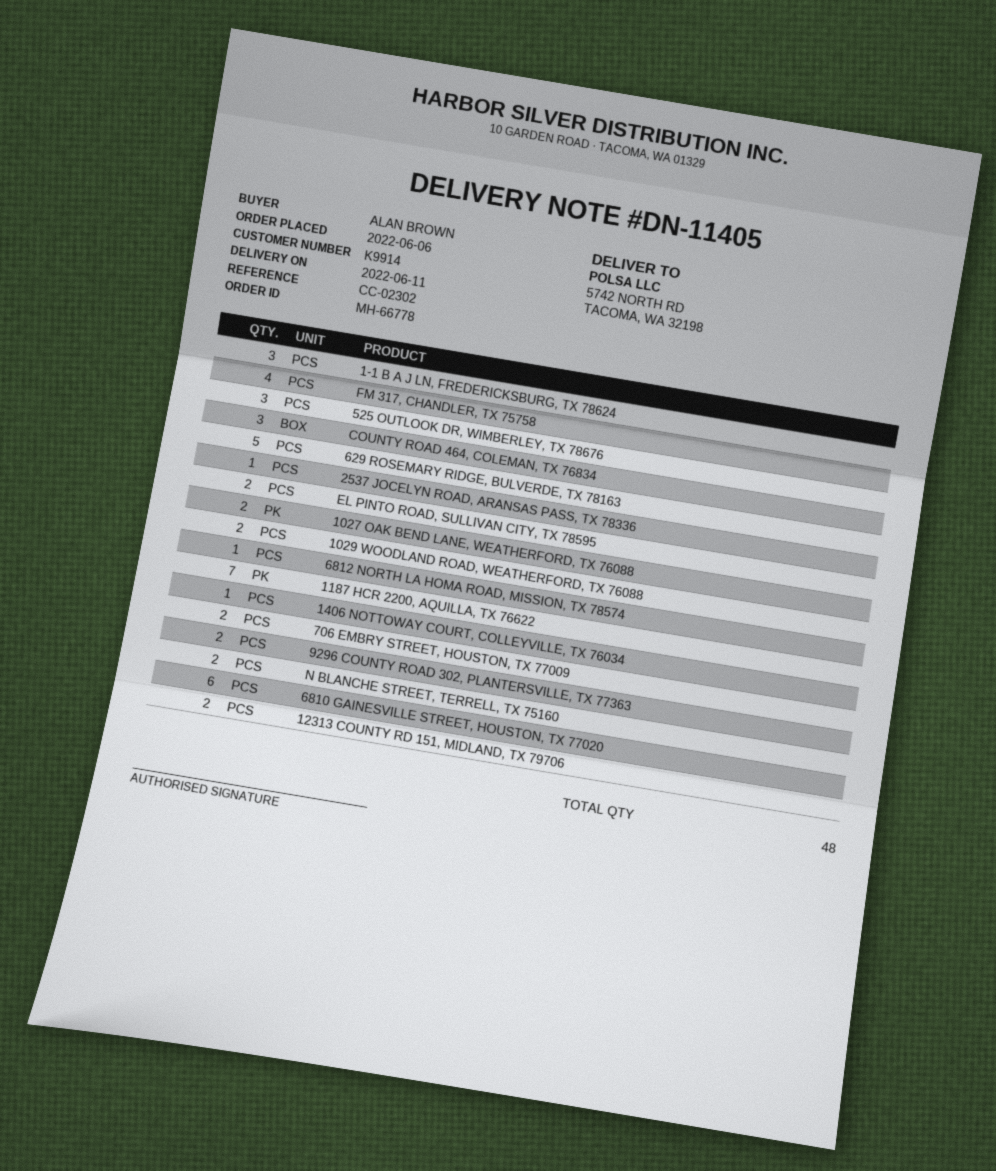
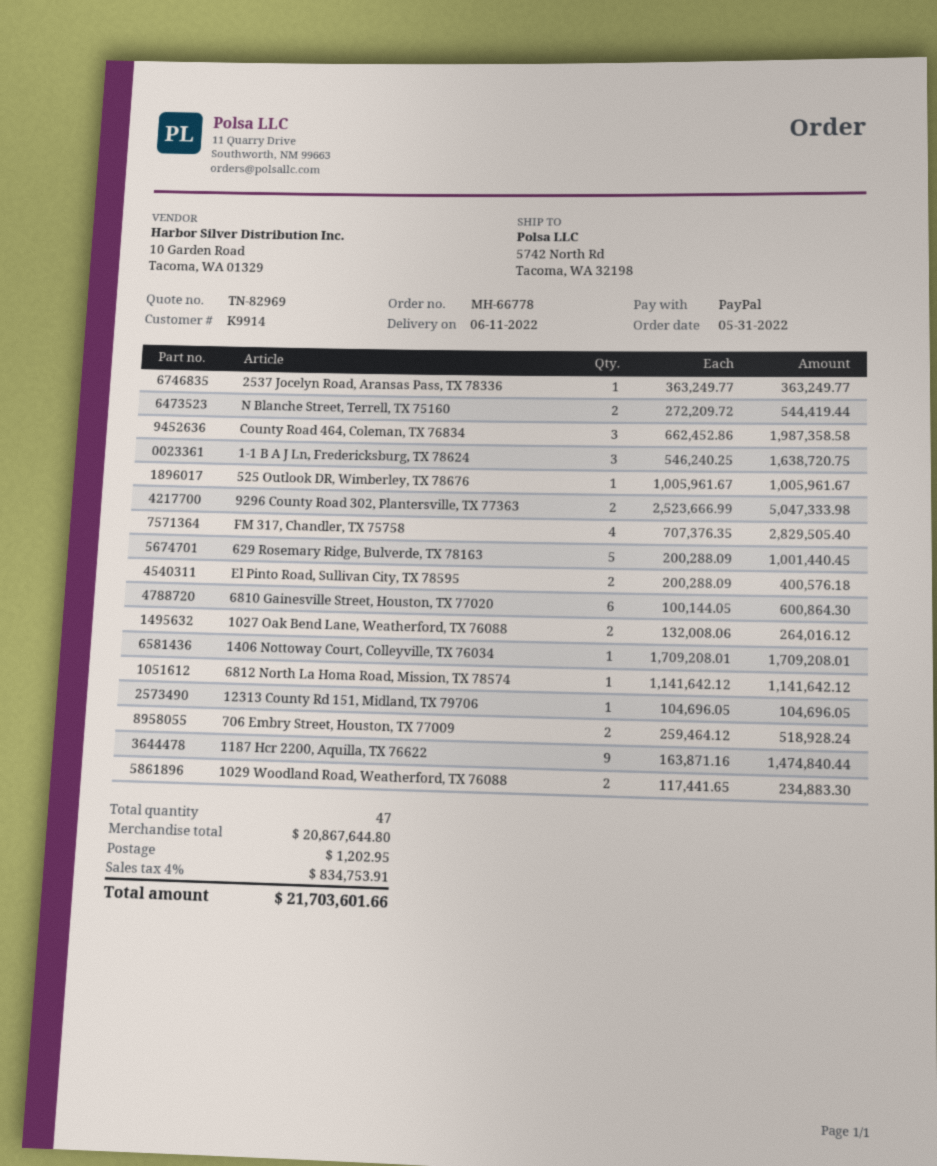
order date: 2022-06-06 -> 2022-05-31
525 OUTLOOK DR, WIMBERLEY, TX 78676: 3 -> 1
1187 HCR 2200, AQUILLA, TX 76622: 7 -> 9
12313 COUNTY RD 151, MIDLAND, TX 79706: 2 -> 1
total quantity: 48 -> 47

